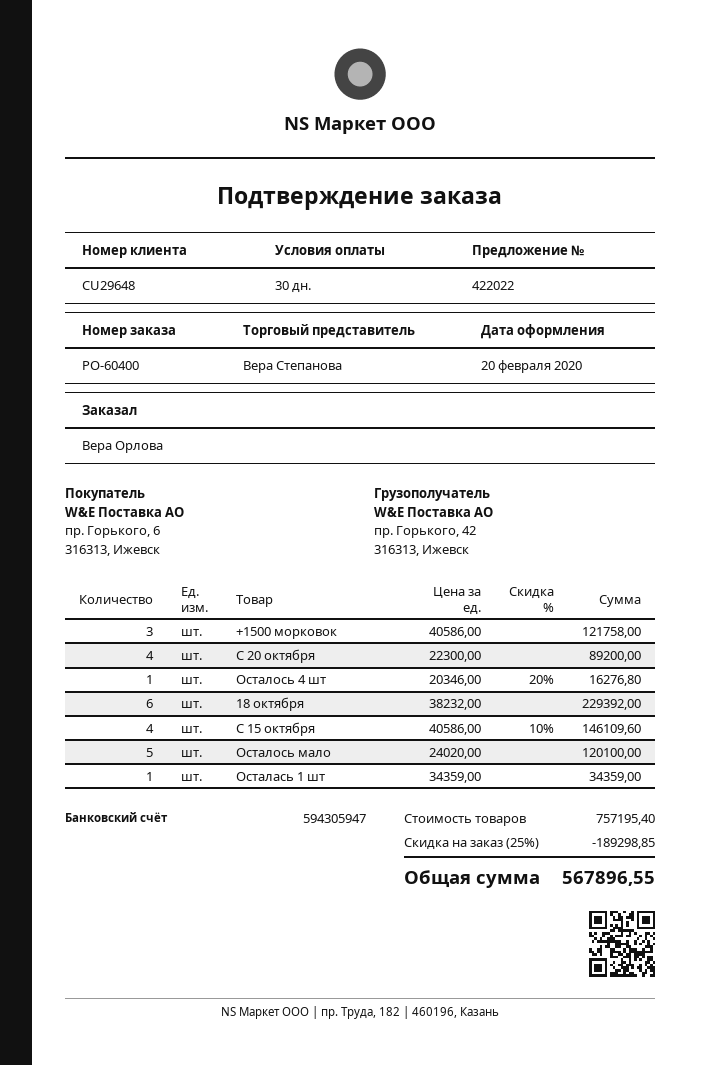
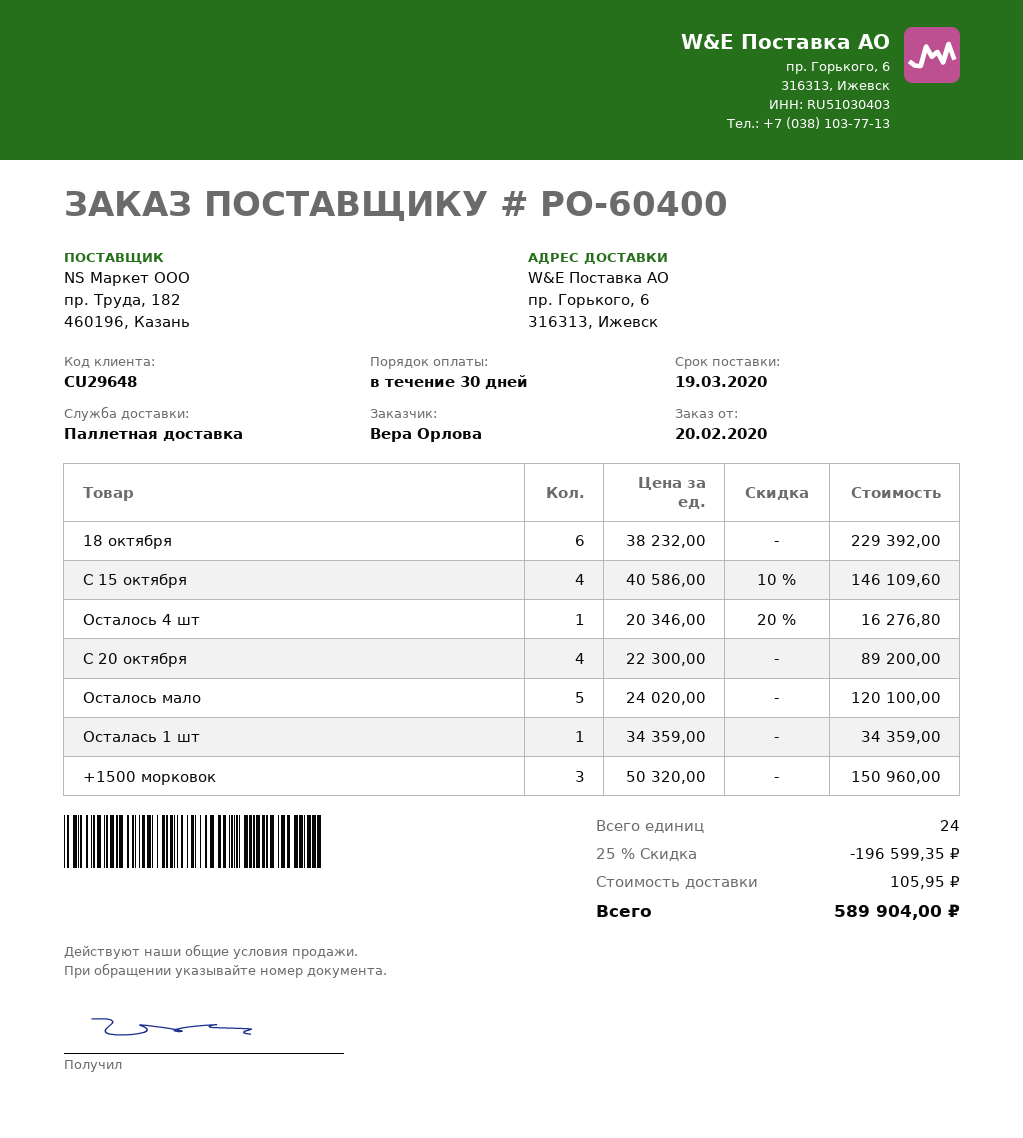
ship to: пр. Горького, 42, 316313, Ижевск -> пр. Горького, 6, 316313, Ижевск
+1500 морковок: 3 x 40586.00 = 121758.00 -> 3 x 50320.00 = 150960.00
discount: 25% = 189298.85 -> 25% = 196599.35
shipping: none -> 105.95
total: 567896.55 -> 589904.00

